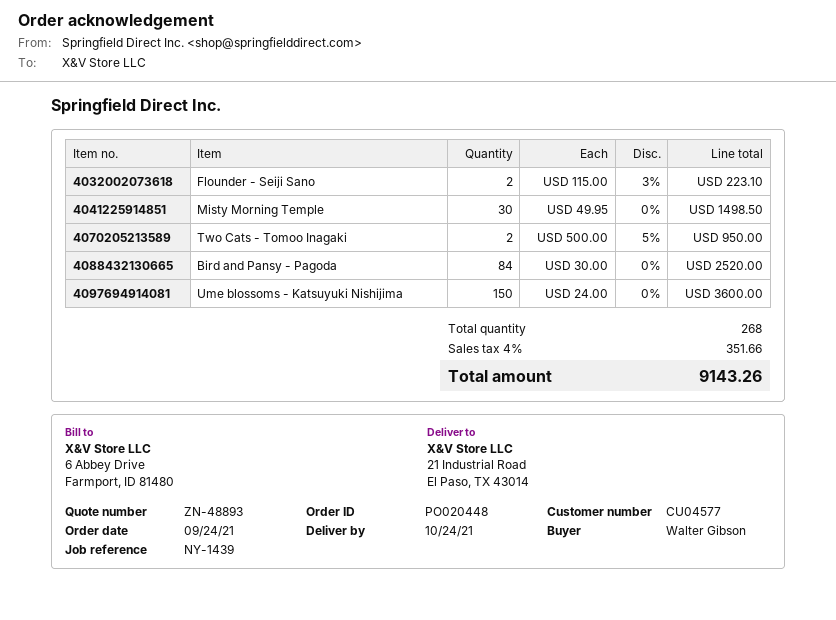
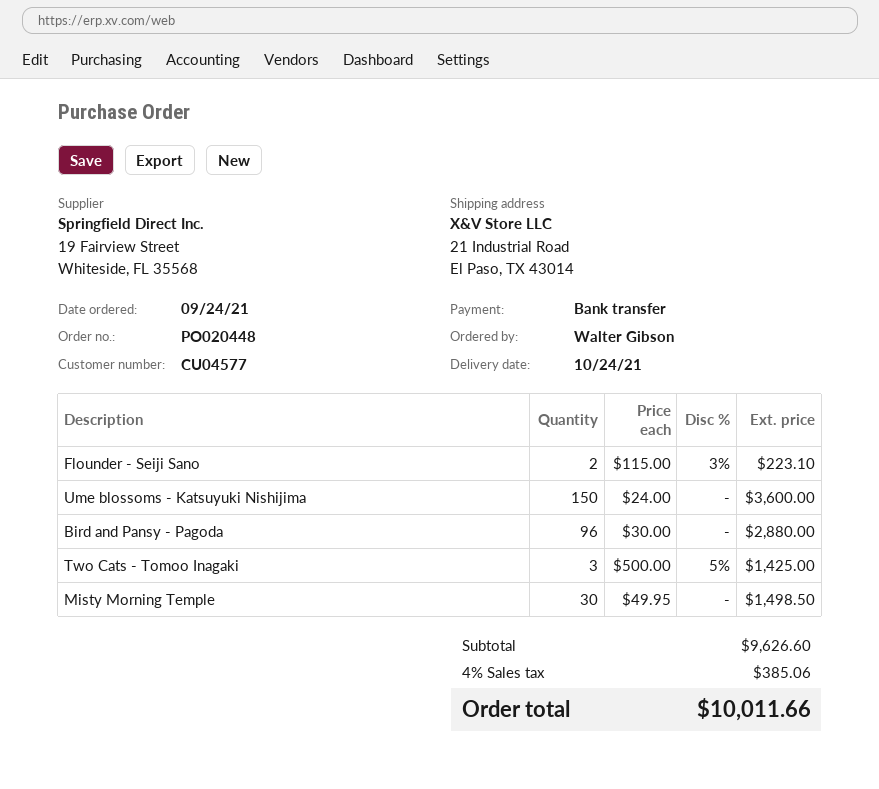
Two Cats - Tomoo Inagaki: 2 x 500.00 - 5% = 950.00 -> 3 x 500.00 - 5% = 1425.00
Bird and Pansy - Pagoda: 84 x 30.00 = 2520.00 -> 96 x 30.00 = 2880.00
tax: 4% = 351.66 -> 4% = 385.06
total: 9143.26 -> 10011.66

